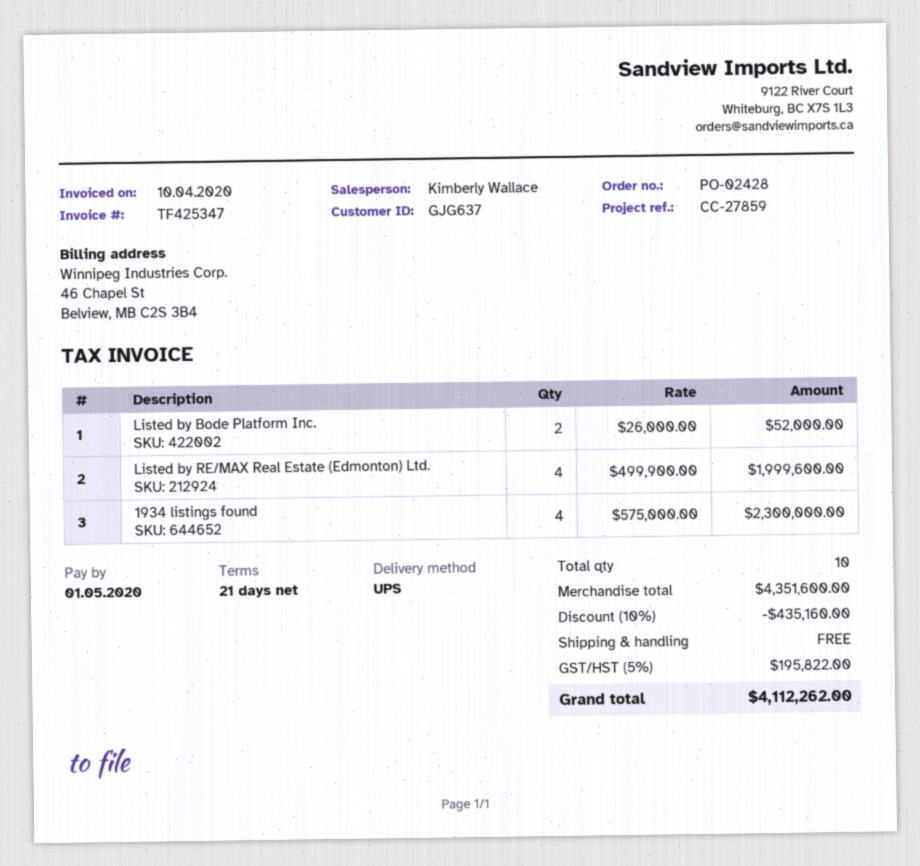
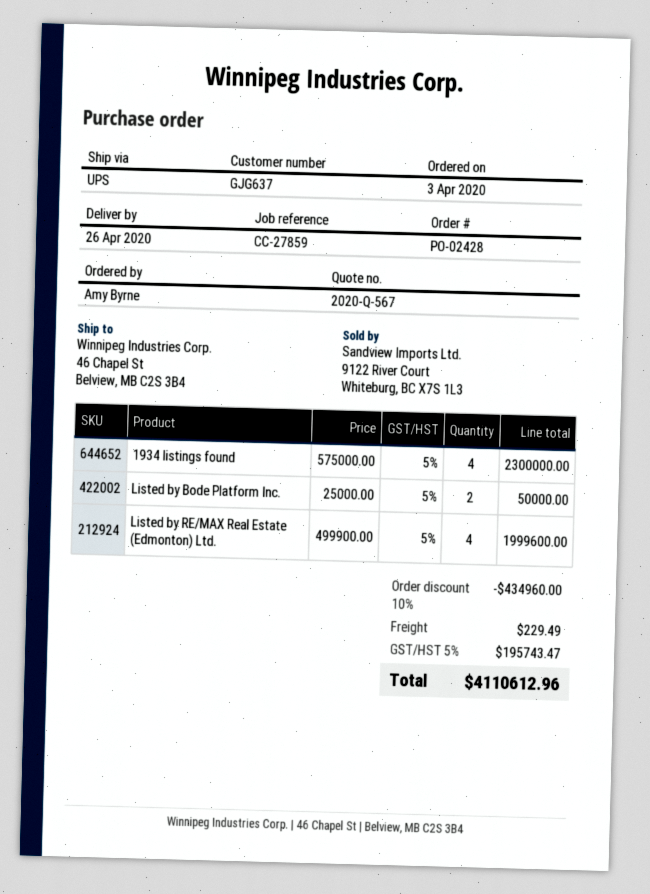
Listed by Bode Platform Inc.: 2 x 26000.00 = 52000.00 -> 2 x 25000.00 = 50000.00
discount: 10% = 435160.00 -> 10% = 434960.00
shipping: 0.00 -> 229.49
tax: 5% = 195822.00 -> 5% = 195743.47
total: 4112262.00 -> 4110612.96

